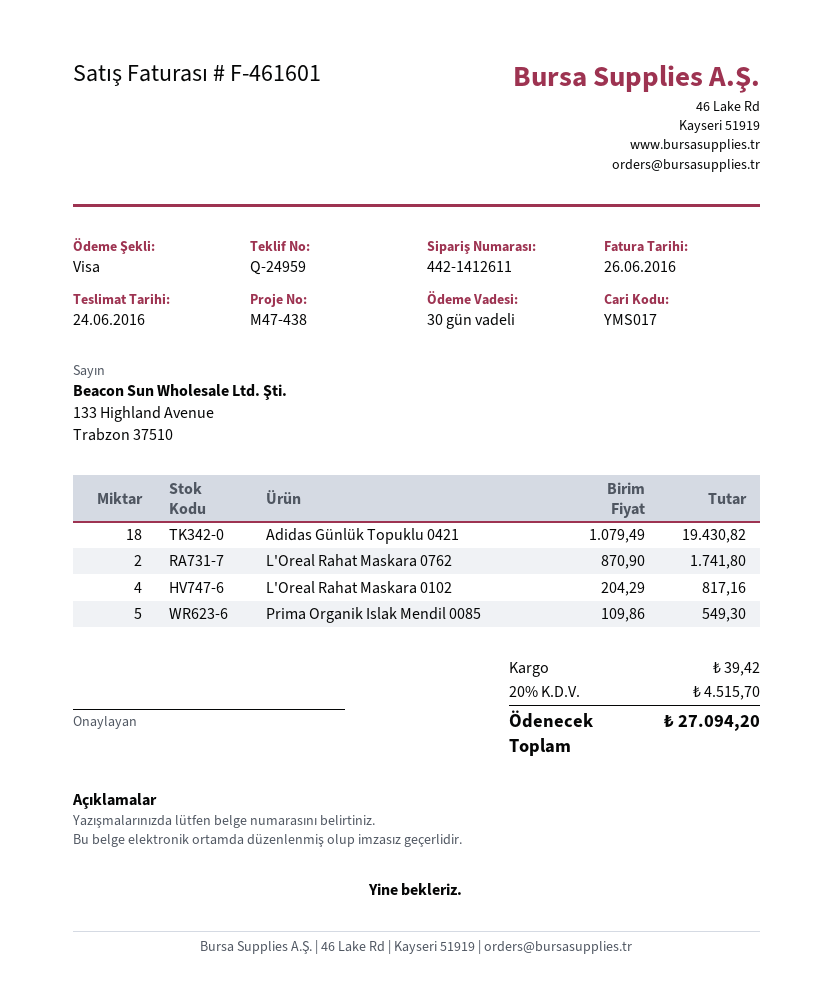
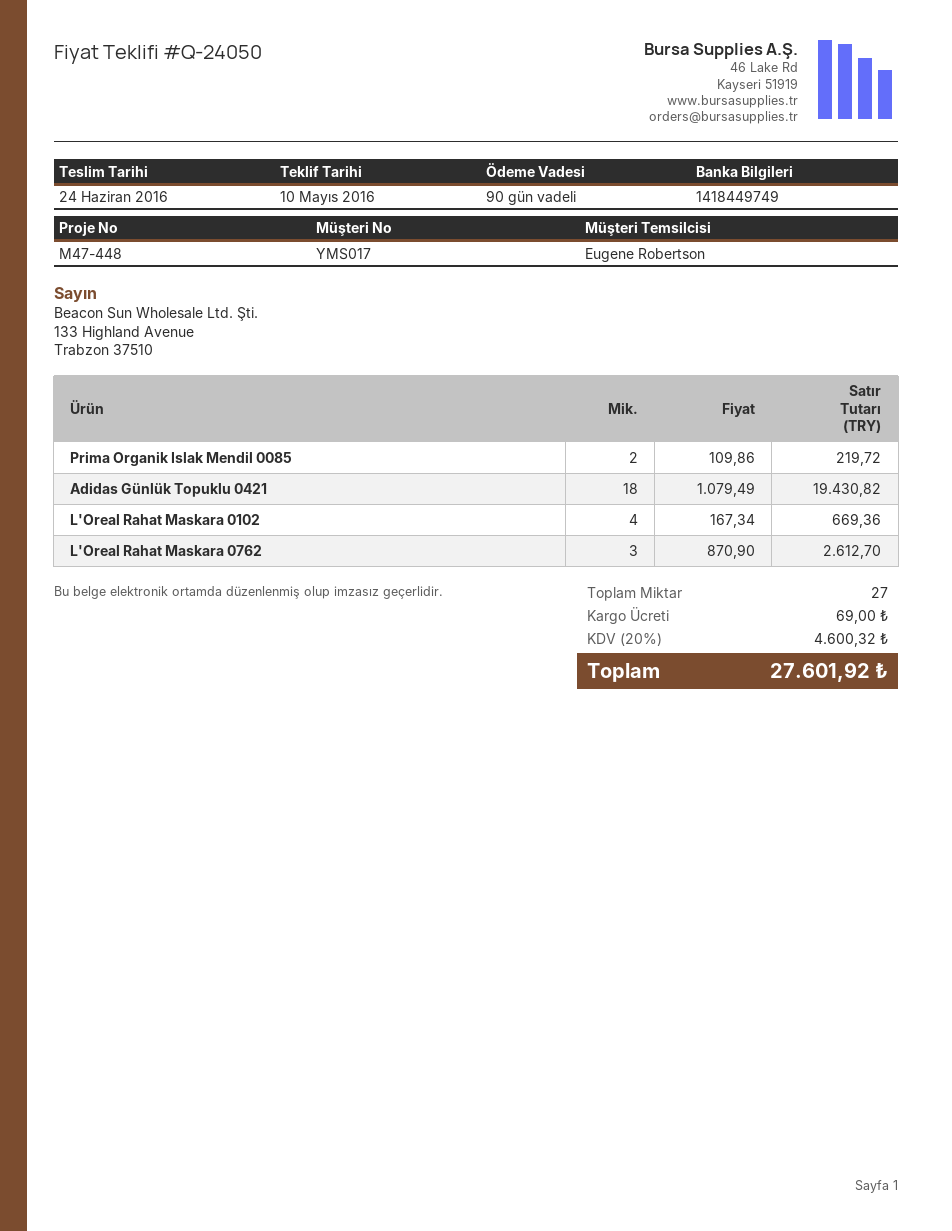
quote number: Q-24959 -> Q-24050
payment terms: 30 days -> 90 days
reference: M47-438 -> M47-448
L'Oreal Rahat Maskara 0762: 2 x 870.90 = 1741.80 -> 3 x 870.90 = 2612.70
L'Oreal Rahat Maskara 0102: 4 x 204.29 = 817.16 -> 4 x 167.34 = 669.36
Prima Organik Islak Mendil 0085: 5 x 109.86 = 549.30 -> 2 x 109.86 = 219.72
shipping: 39.42 -> 69.00
tax: 20% = 4515.70 -> 20% = 4600.32
total: 27094.20 -> 27601.92

